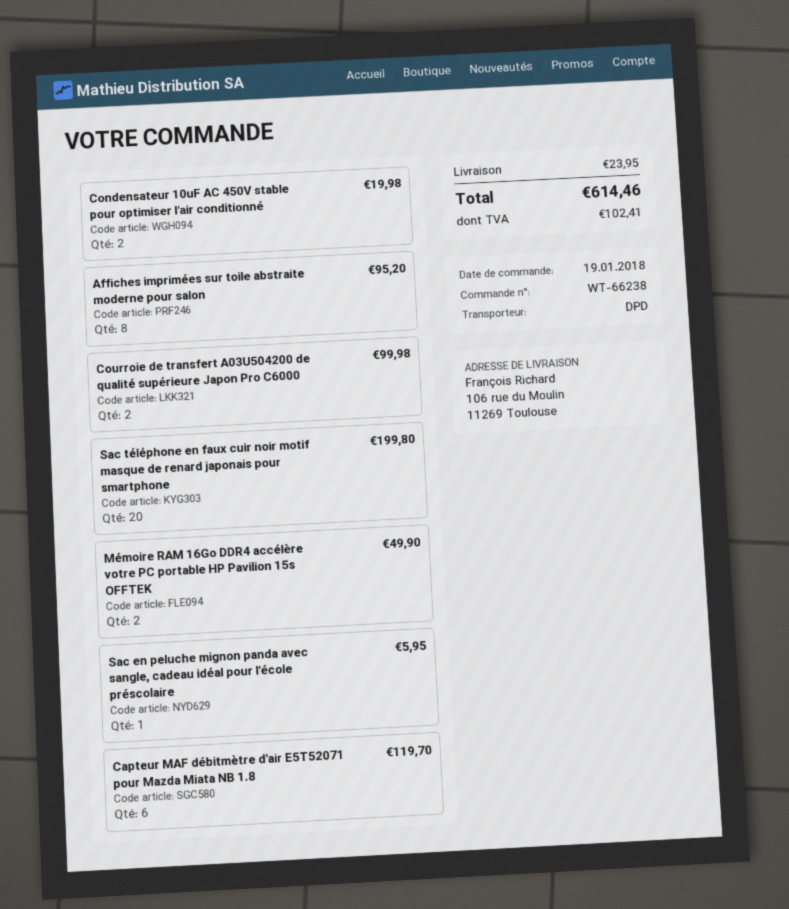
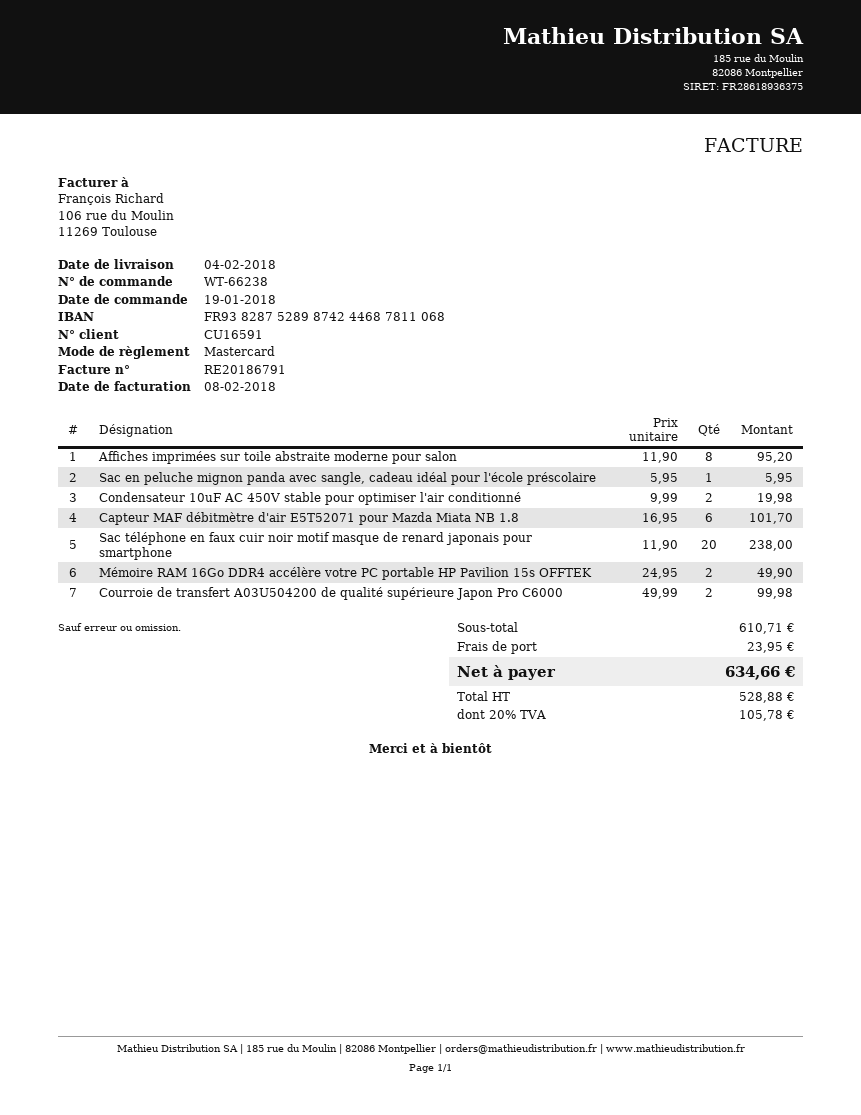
Sac téléphone en faux cuir noir motif masque de renard japonais pour smartphone: 20 for 199.80 -> 20 for 238.00
Capteur MAF débitmètre d'air E5T52071 pour Mazda Miata NB 1.8: 6 for 119.70 -> 6 for 101.70
tax: 102.41 -> 105.78
total: 614.46 -> 634.66

